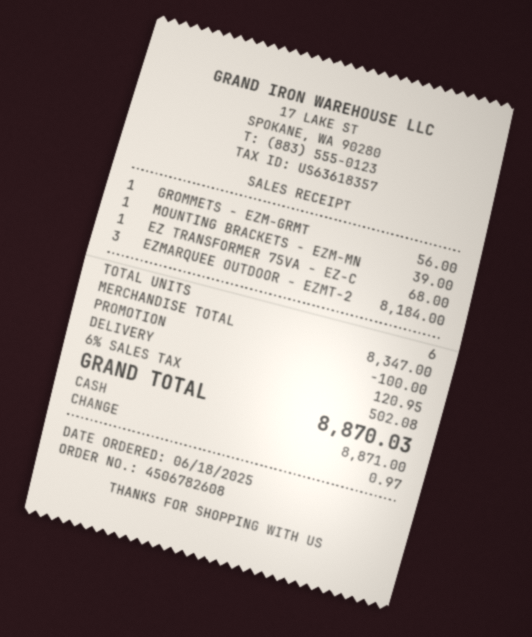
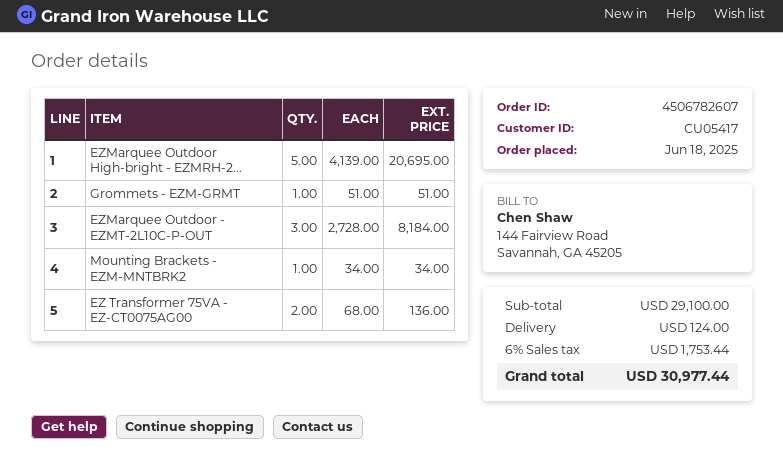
order number: 4506782608 -> 4506782607
GROMMETS - EZM-GRMT: 1 for 56.00 -> 1 for 51.00
MOUNTING BRACKETS - EZM-MN: 1 for 39.00 -> 1 for 34.00
EZ TRANSFORMER 75VA - EZ-C: 1 for 68.00 -> 2 for 136.00
EZMarquee Outdoor High-bright - EZMRH-2...: none -> 5 for 20695.00
subtotal: 8347.00 -> 29100.00
discount: 100.00 -> none
shipping: 120.95 -> 124.00
tax: 6% = 502.08 -> 6% = 1753.44
total: 8870.03 -> 30977.44

